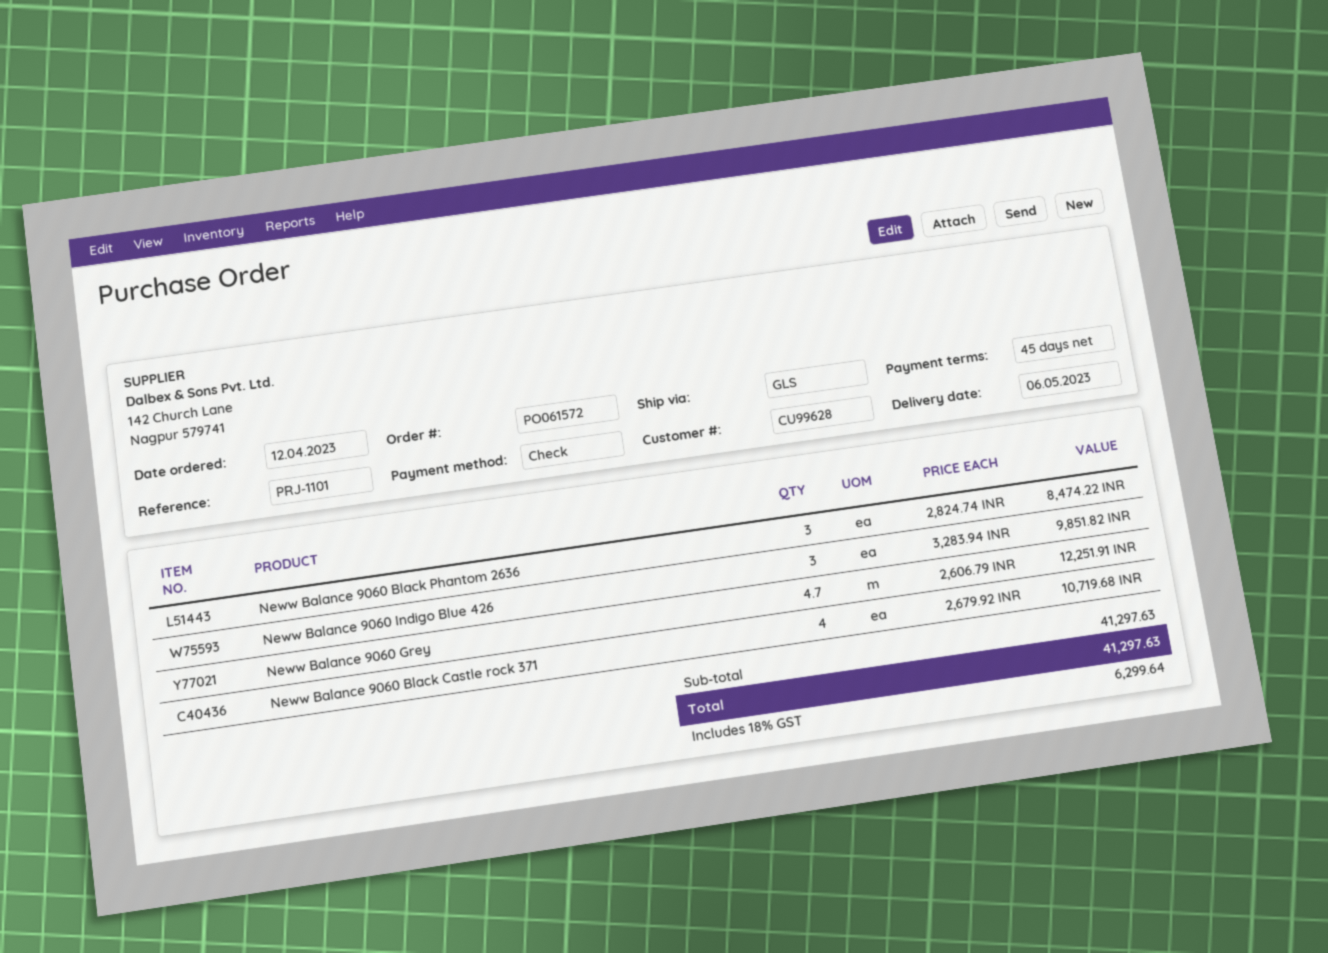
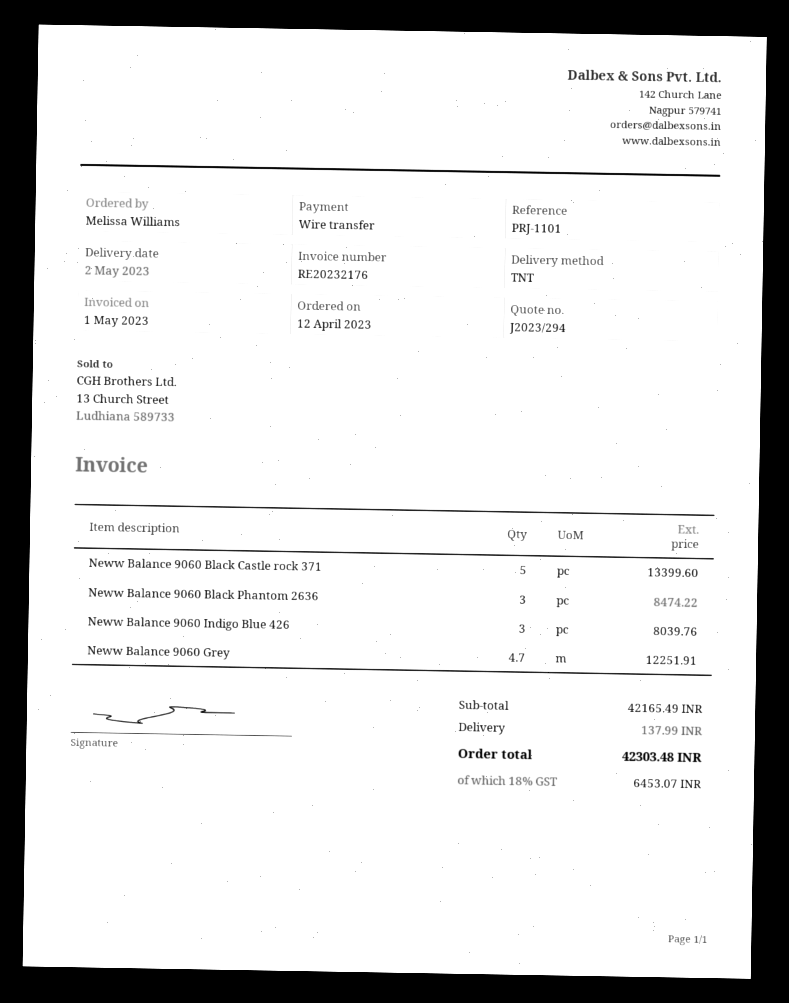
delivery date: 2023-05-06 -> 2023-05-02
payment method: cheque -> bank transfer
shipping method: GLS -> TNT
Neww Balance 9060 Indigo Blue 426: 3 for 9851.82 -> 3 for 8039.76
Neww Balance 9060 Black Castle rock 371: 4 for 10719.68 -> 5 for 13399.60
subtotal: 41297.63 -> 42165.49
shipping: none -> 137.99
tax: 18% = 6299.64 -> 18% = 6453.07
total: 41297.63 -> 42303.48

